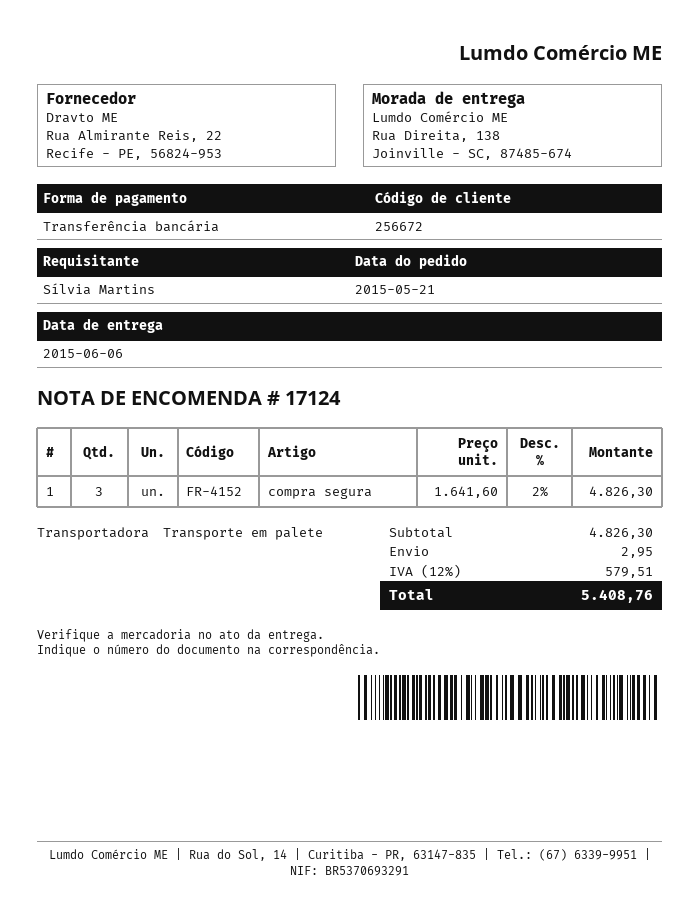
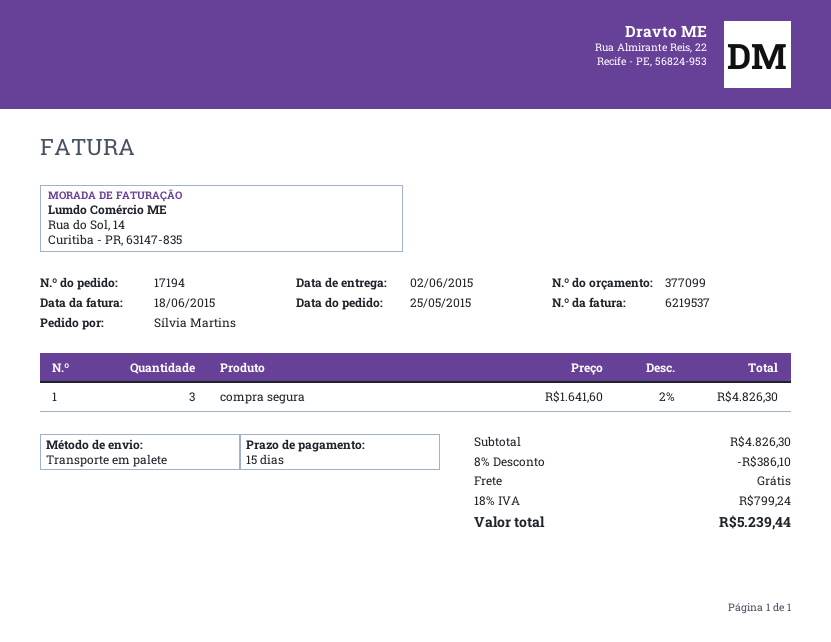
order number: 17124 -> 17194
order date: 2015-05-21 -> 2015-05-25
delivery date: 2015-06-06 -> 2015-06-02
discount: none -> 8% = 386.10
shipping: 2.95 -> 0.00
tax: 12% = 579.51 -> 18% = 799.24
total: 5408.76 -> 5239.44

